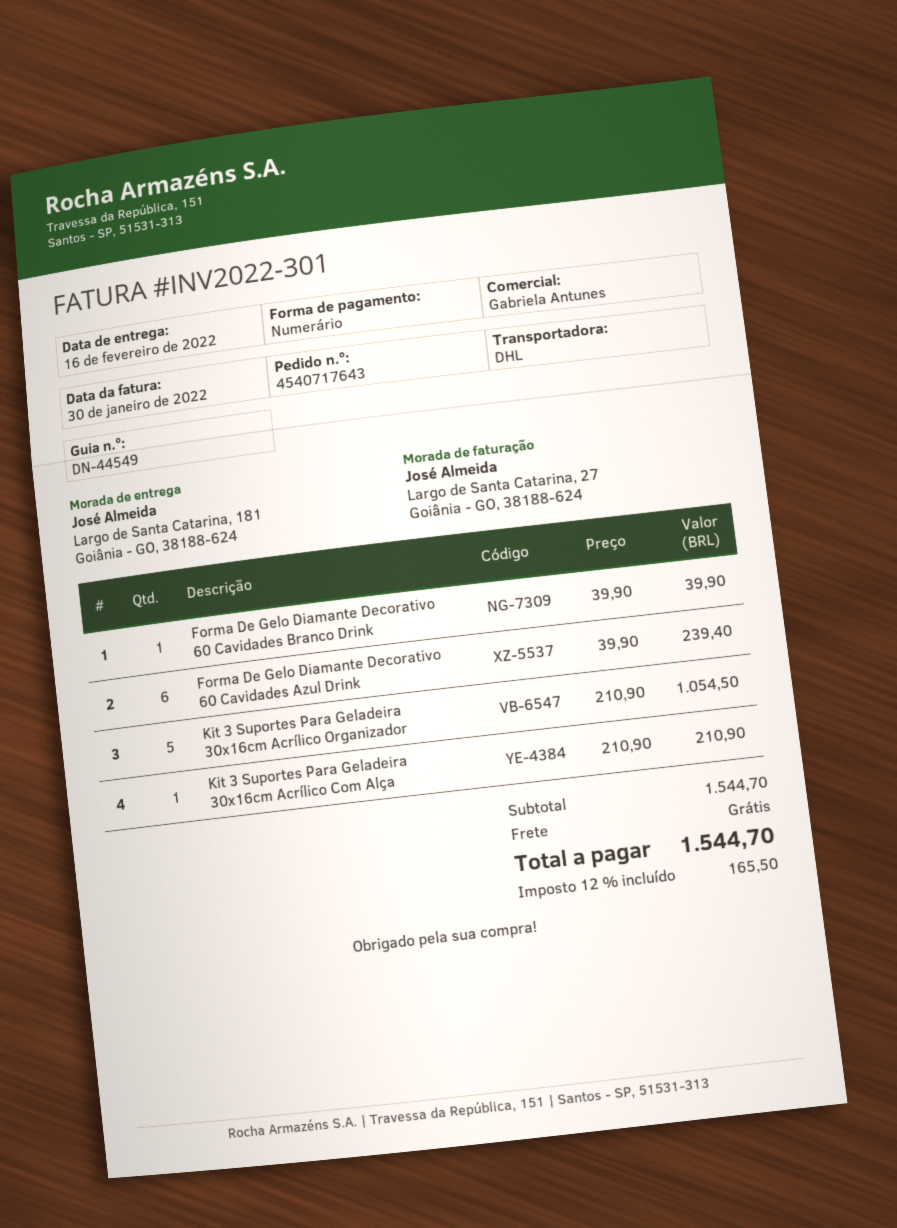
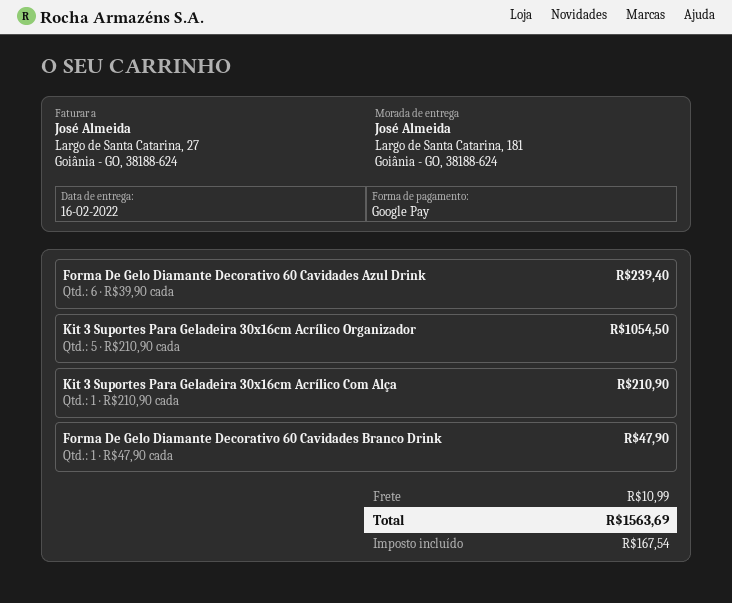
payment method: cash -> Google Pay
Forma De Gelo Diamante Decorativo 60 Cavidades Branco Drink: 1 x 39.90 = 39.90 -> 1 x 47.90 = 47.90
shipping: 0.00 -> 10.99
tax: 165.50 -> 167.54
total: 1544.70 -> 1563.69

